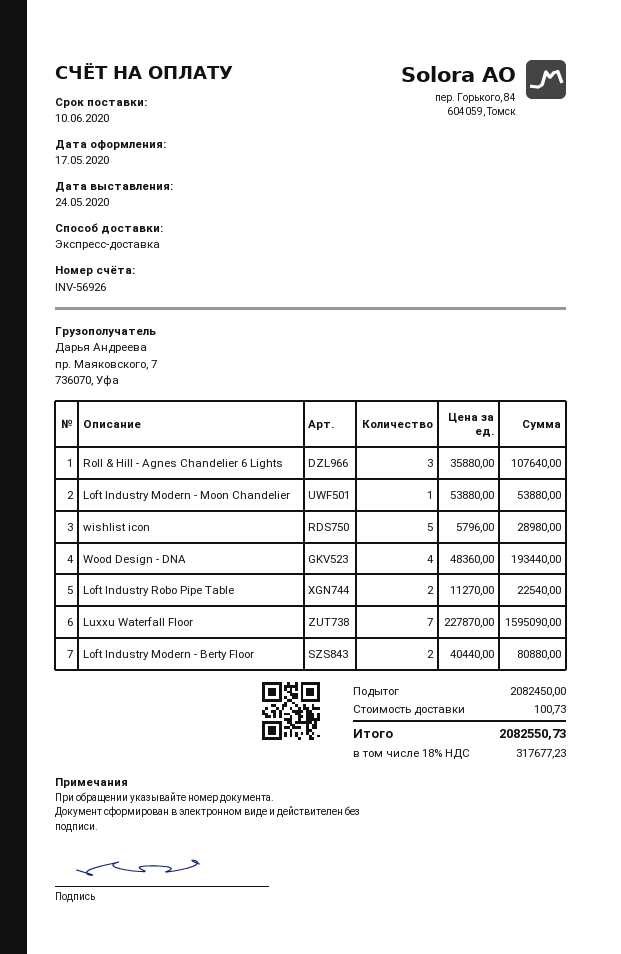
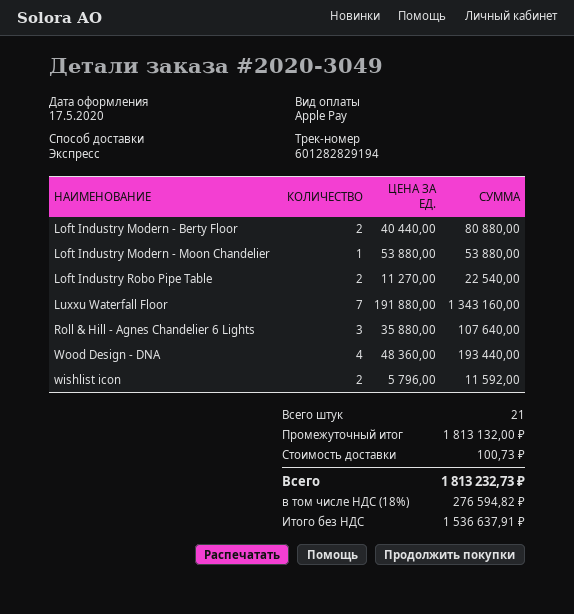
wishlist icon: 5 x 5796.00 = 28980.00 -> 2 x 5796.00 = 11592.00
Luxxu Waterfall Floor: 7 x 227870.00 = 1595090.00 -> 7 x 191880.00 = 1343160.00
subtotal: 2082450.00 -> 1813132.00
tax: 18% = 317677.23 -> 18% = 276594.82
total: 2082550.73 -> 1813232.73

